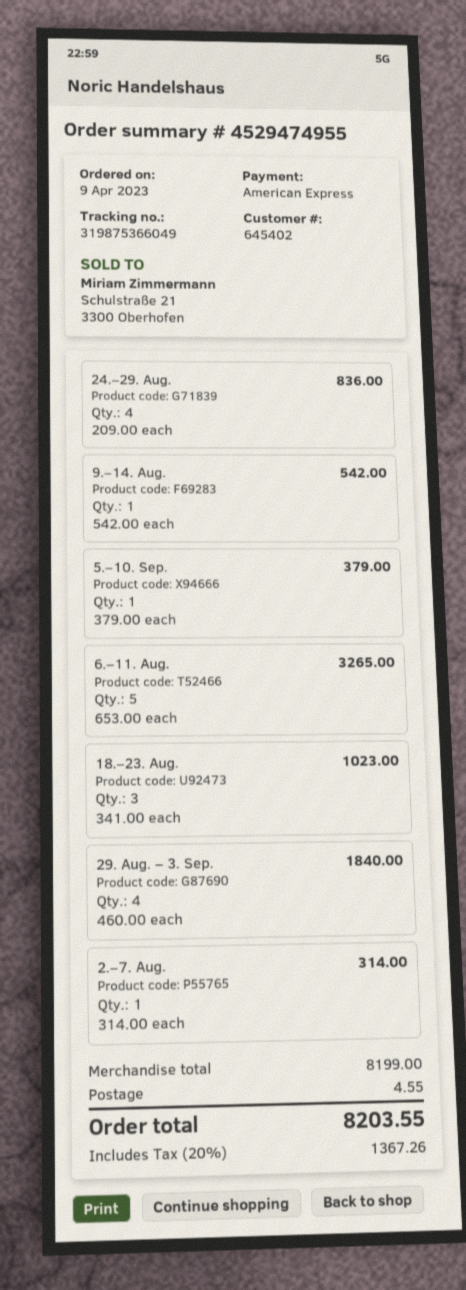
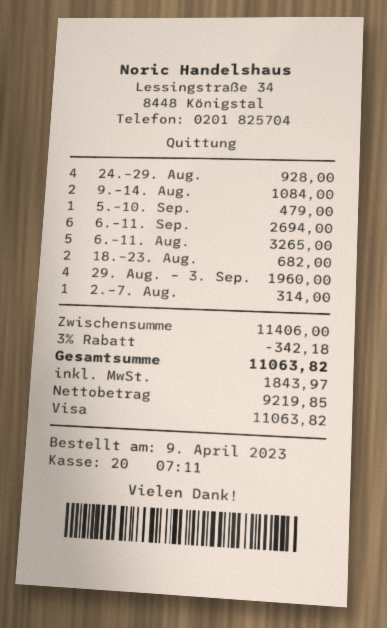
payment method: American Express -> Visa
24.–29. Aug.: 4 for 836.00 -> 4 for 928.00
9.–14. Aug.: 1 for 542.00 -> 2 for 1084.00
5.–10. Sep.: 1 for 379.00 -> 1 for 479.00
18.–23. Aug.: 3 for 1023.00 -> 2 for 682.00
29. Aug. – 3. Sep.: 4 for 1840.00 -> 4 for 1960.00
6.–11. Sep.: none -> 6 for 2694.00
subtotal: 8199.00 -> 11406.00
discount: none -> 3% = 342.18
shipping: 4.55 -> none
tax: 1367.26 -> 1843.97
total: 8203.55 -> 11063.82

